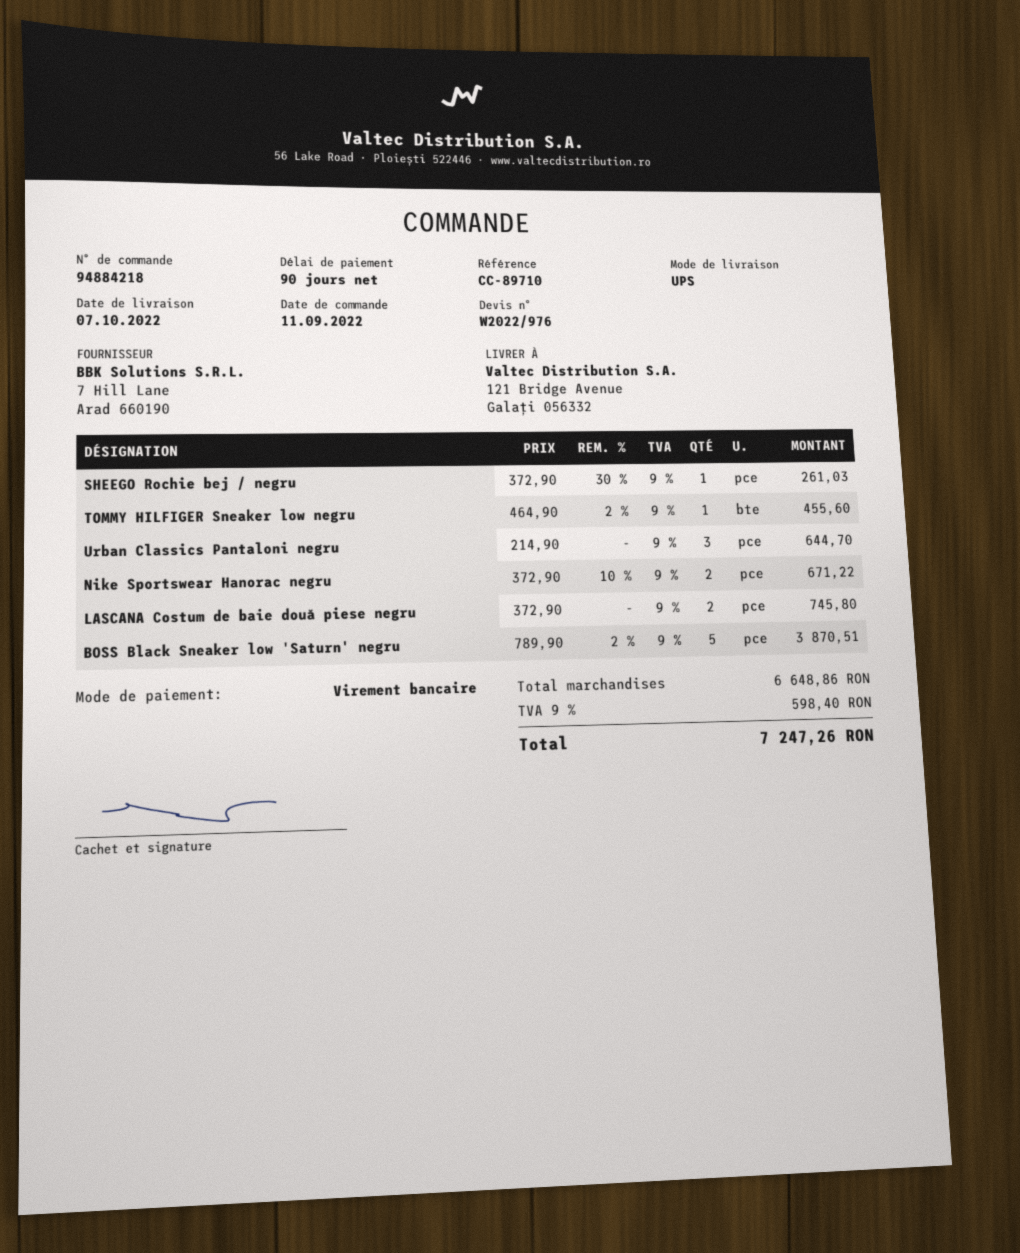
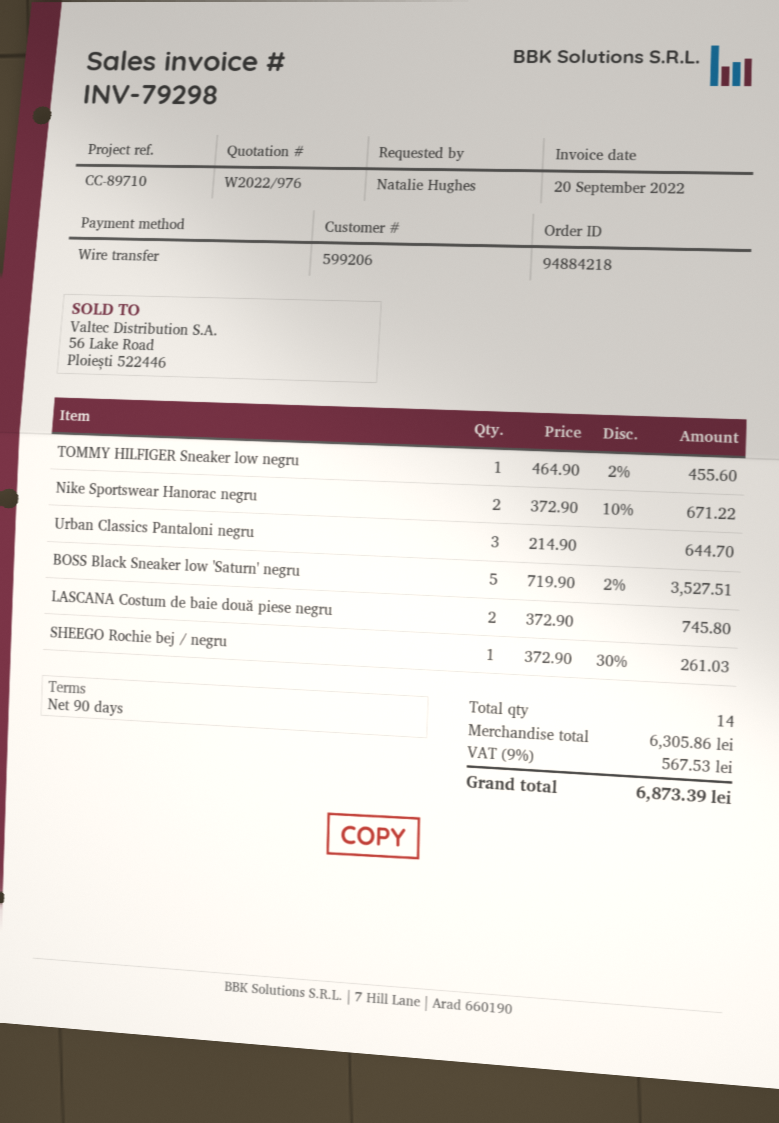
BOSS Black Sneaker low 'Saturn' negru: 5 x 789.90 - 2% = 3870.51 -> 5 x 719.90 - 2% = 3527.51
subtotal: 6648.86 -> 6305.86
tax: 9% = 598.40 -> 9% = 567.53
total: 7247.26 -> 6873.39

